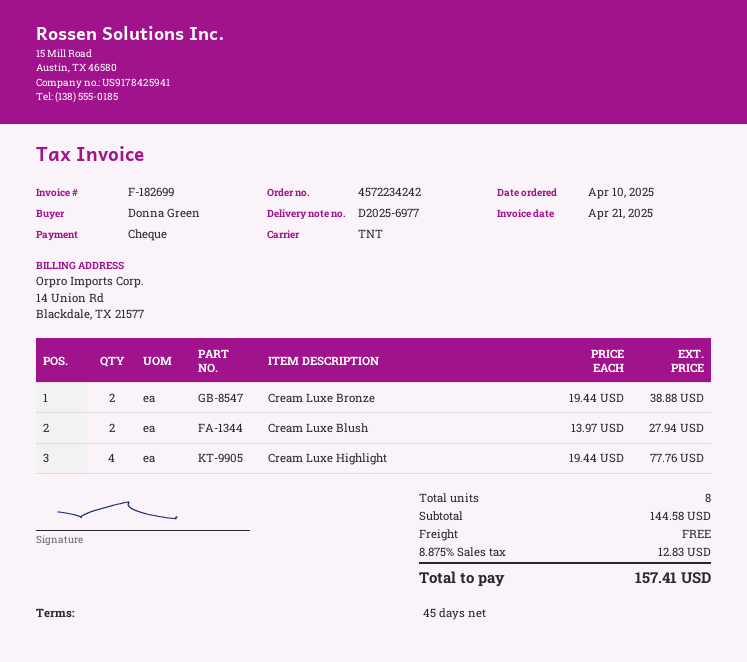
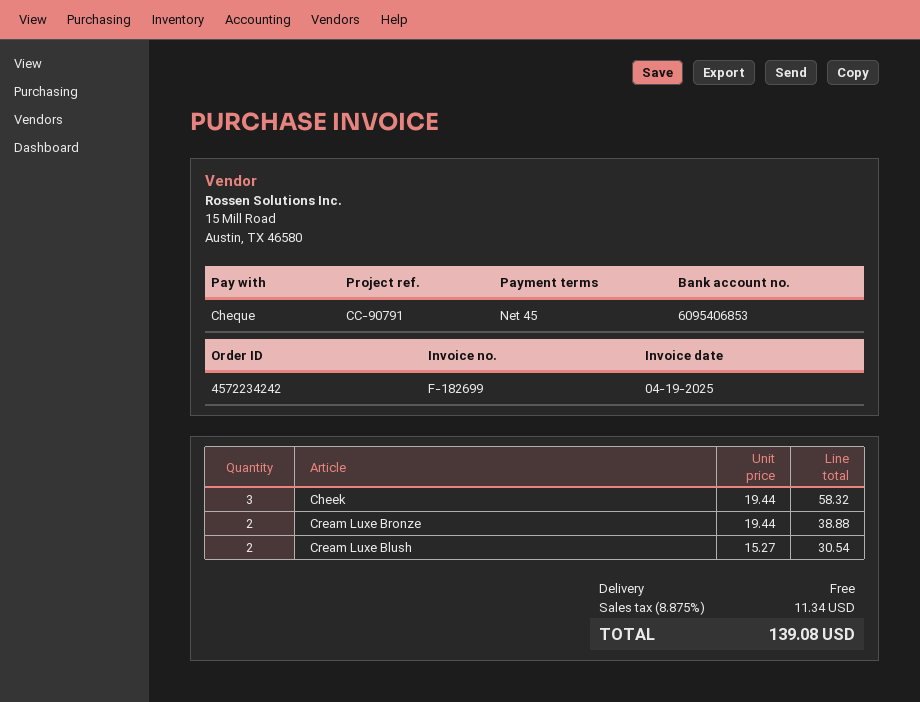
invoice date: 2025-04-21 -> 2025-04-19
Cream Luxe Blush: 2 x 13.97 = 27.94 -> 2 x 15.27 = 30.54
Cream Luxe Highlight: 4 x 19.44 = 77.76 -> none
Cheek: none -> 3 x 19.44 = 58.32
tax: 8.875% = 12.83 -> 8.875% = 11.34
total: 157.41 -> 139.08

